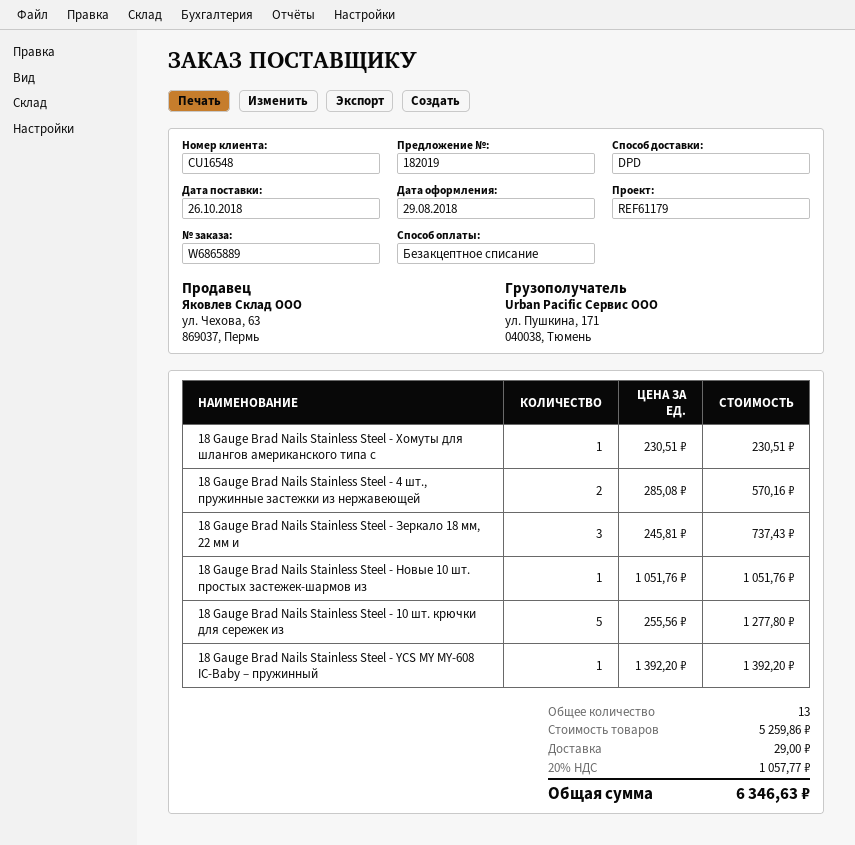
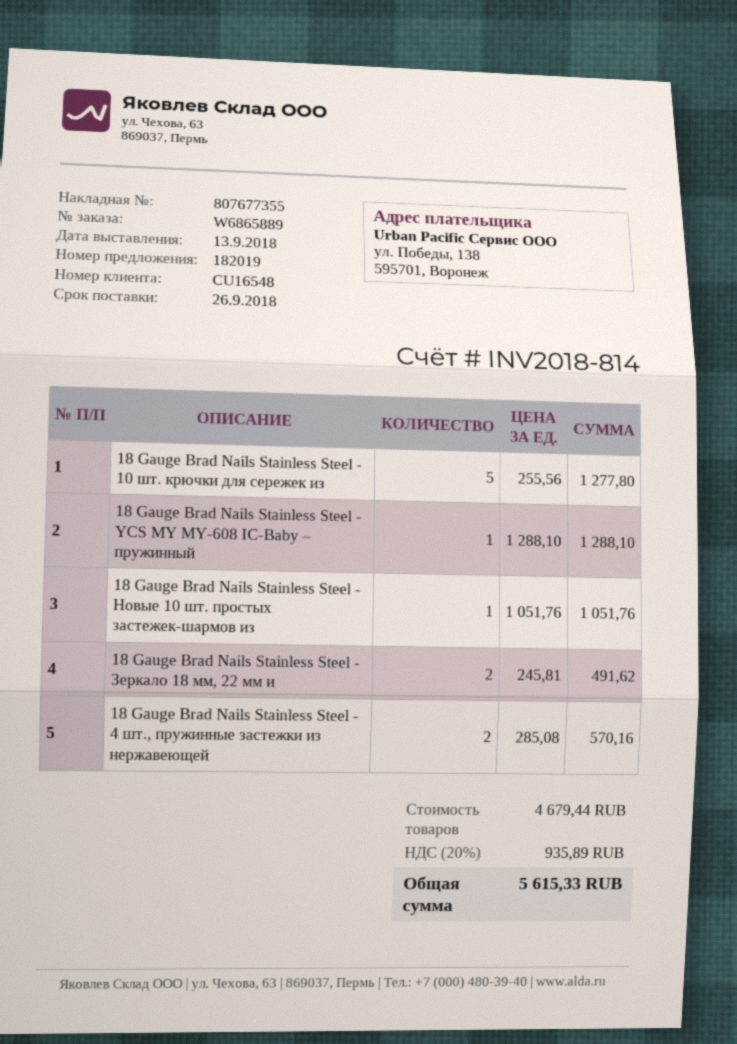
delivery date: 2018-10-26 -> 2018-09-26
18 Gauge Brad Nails Stainless Steel - Хомуты для шлангов американского типа с: 1 x 230.51 = 230.51 -> none
18 Gauge Brad Nails Stainless Steel - Зеркало 18 мм, 22 мм и: 3 x 245.81 = 737.43 -> 2 x 245.81 = 491.62
18 Gauge Brad Nails Stainless Steel - YCS MY MY-608 IC-Baby – пружинный: 1 x 1392.20 = 1392.20 -> 1 x 1288.10 = 1288.10
subtotal: 5259.86 -> 4679.44
shipping: 29.00 -> none
tax: 20% = 1057.77 -> 20% = 935.89
total: 6346.63 -> 5615.33

